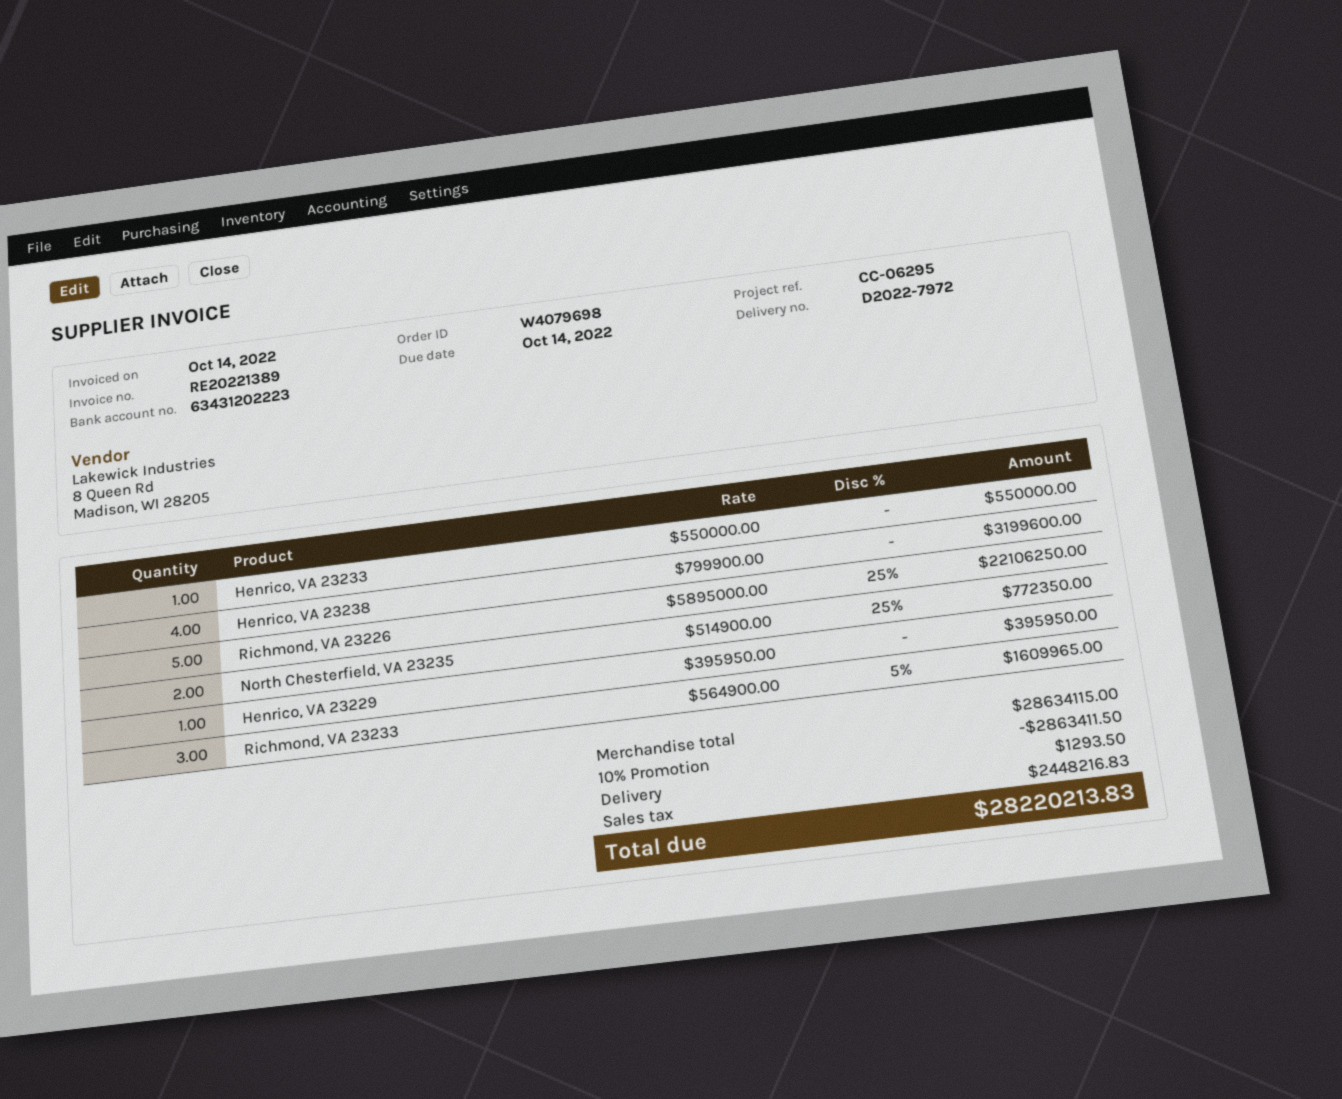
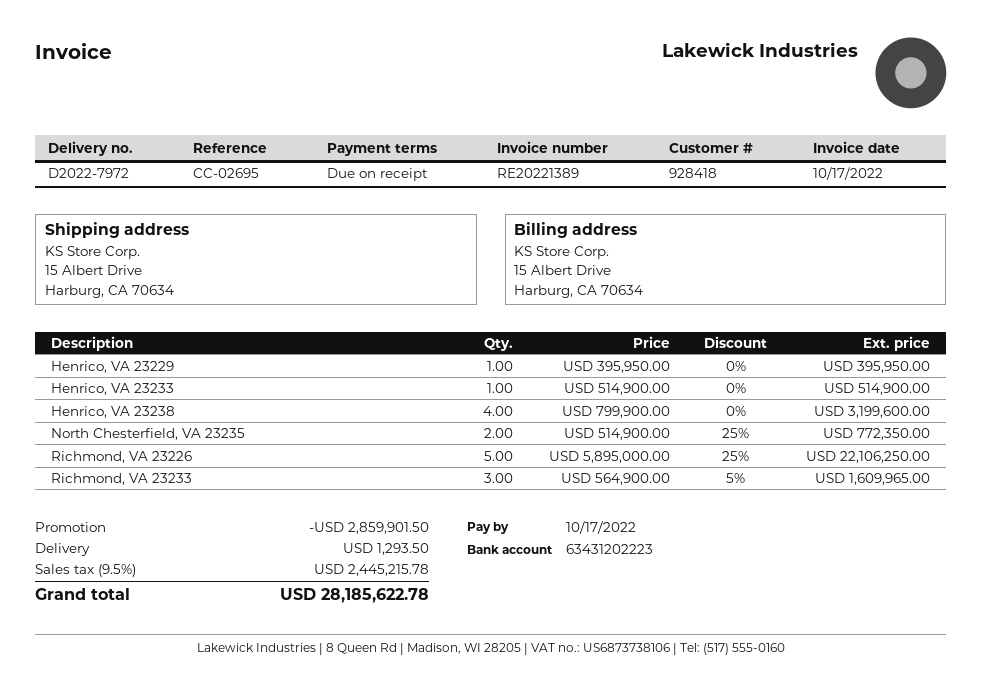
invoice date: 2022-10-14 -> 2022-10-17
due date: 2022-10-14 -> 2022-10-17
reference: CC-06295 -> CC-02695
Henrico, VA 23233: 1 x 550000.00 = 550000.00 -> 1 x 514900.00 = 514900.00
discount: 2863411.50 -> 2859901.50
tax: 2448216.83 -> 2445215.78
total: 28220213.83 -> 28185622.78

